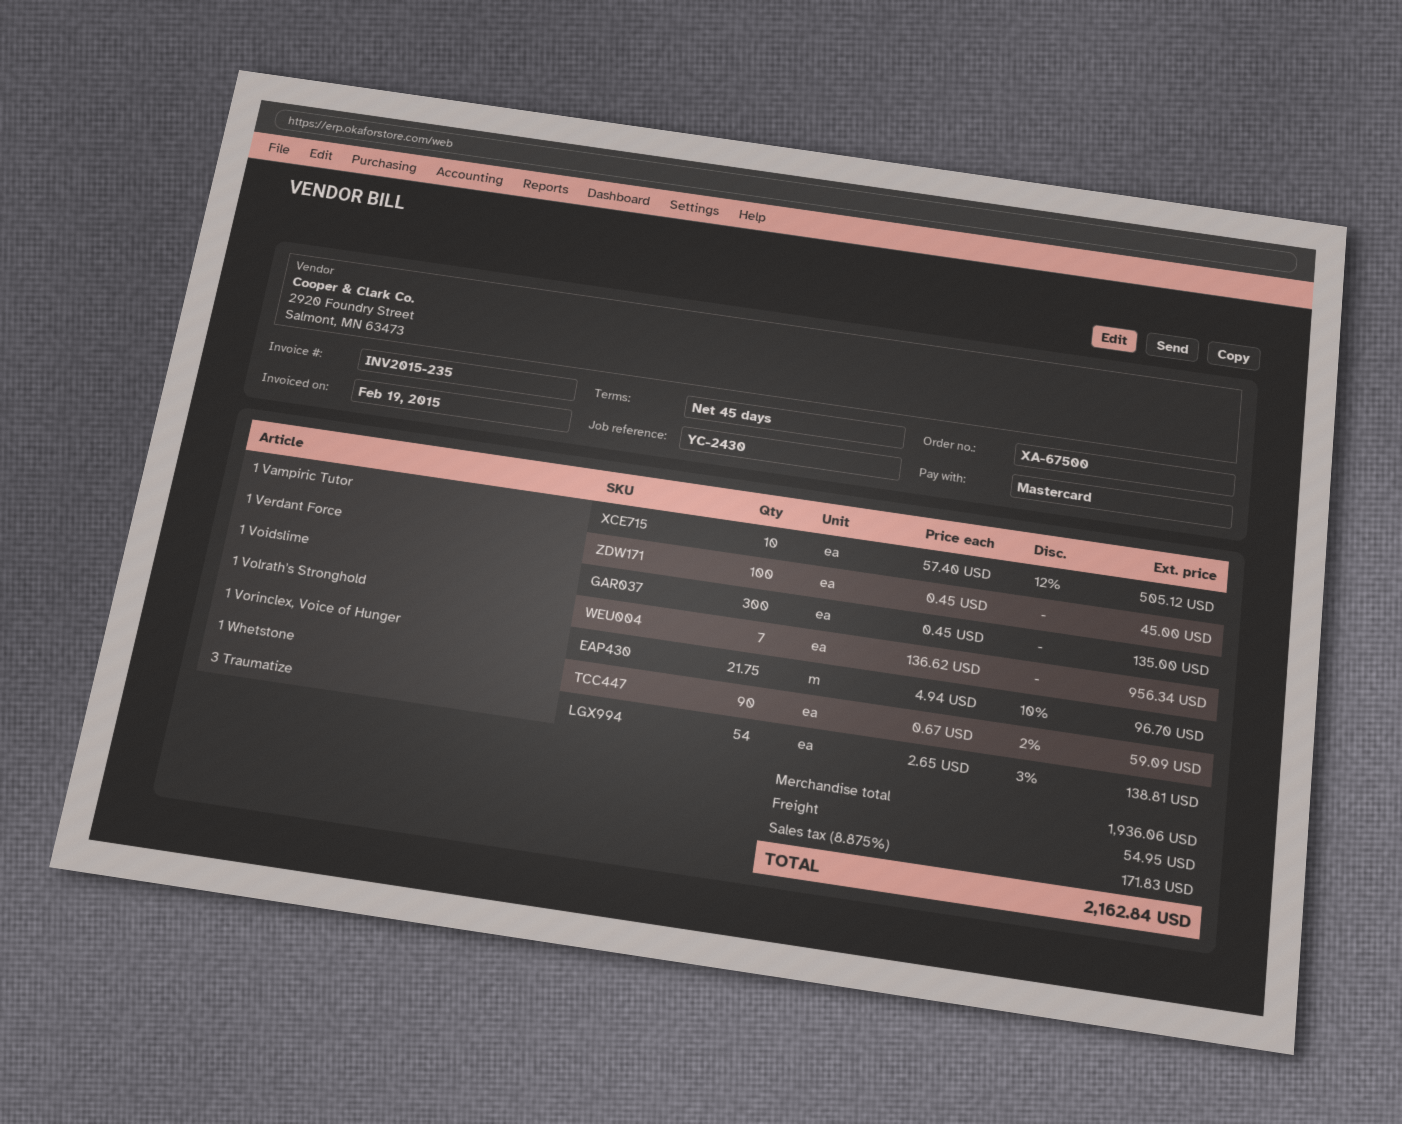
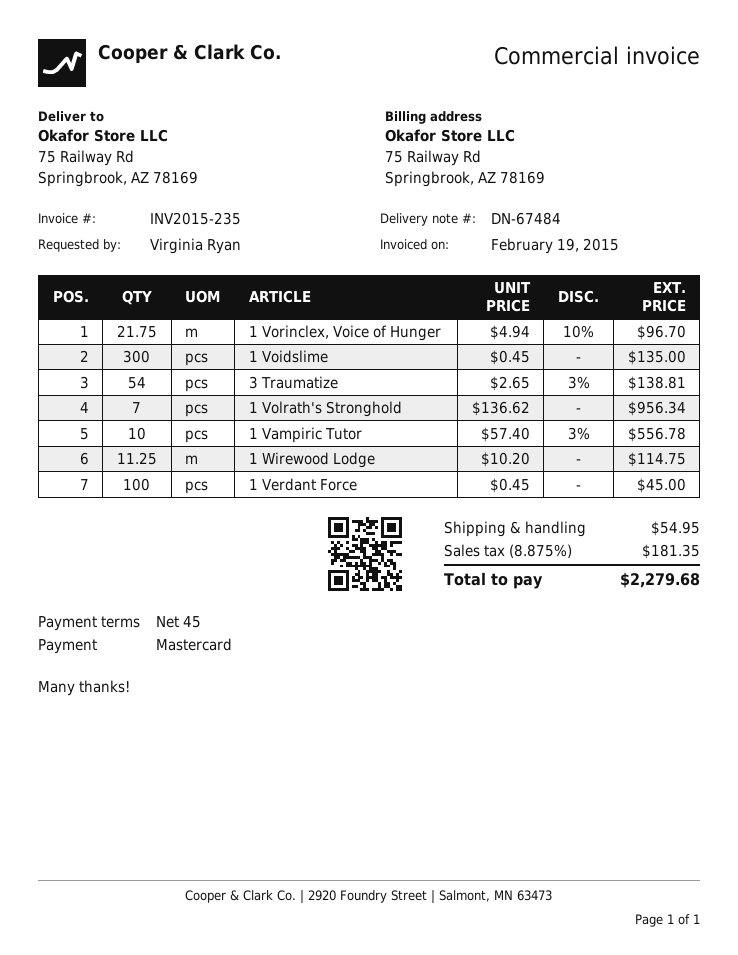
1 Vampiric Tutor: 10 x 57.40 - 12% = 505.12 -> 10 x 57.40 - 3% = 556.78
1 Whetstone: 90 x 0.67 - 2% = 59.09 -> none
1 Wirewood Lodge: none -> 11.25 x 10.20 = 114.75
tax: 8.875% = 171.83 -> 8.875% = 181.35
total: 2162.84 -> 2279.68

